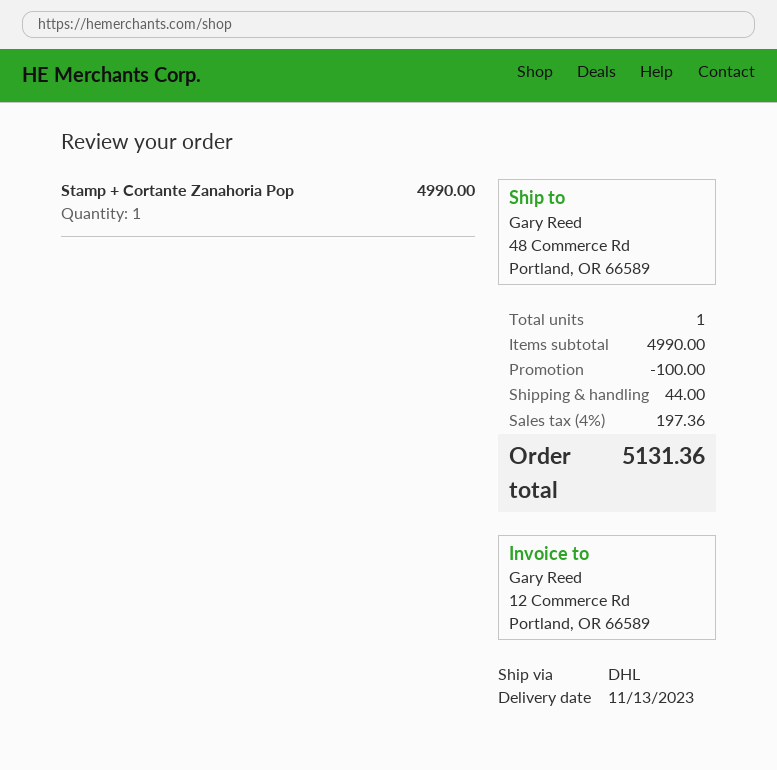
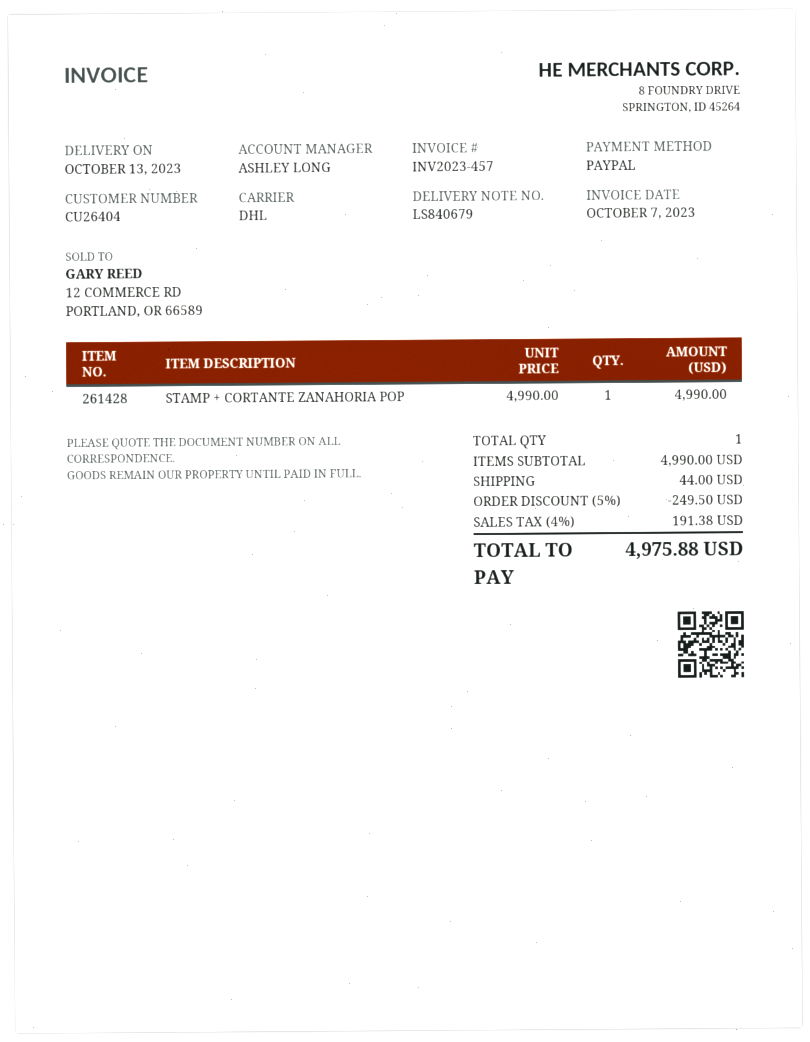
delivery date: 2023-11-13 -> 2023-10-13
discount: 100.00 -> 249.50
tax: 4% = 197.36 -> 4% = 191.38
total: 5131.36 -> 4975.88

